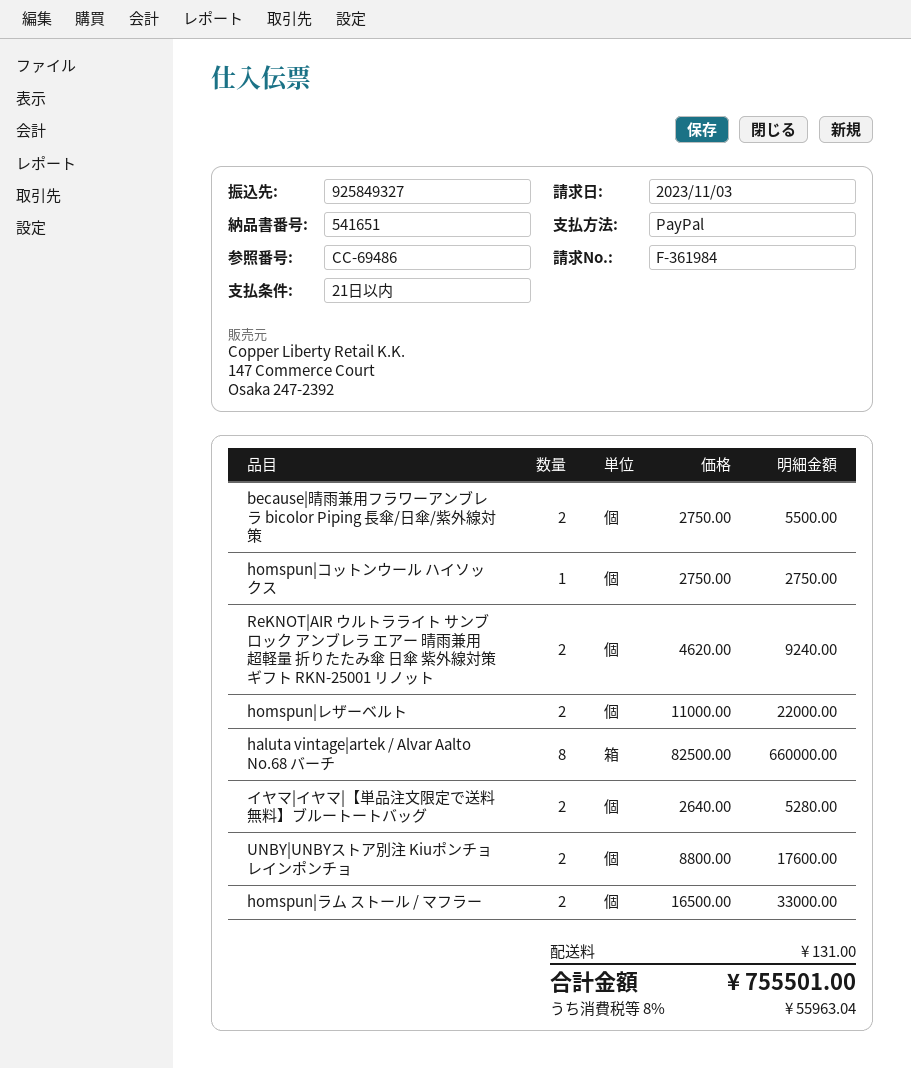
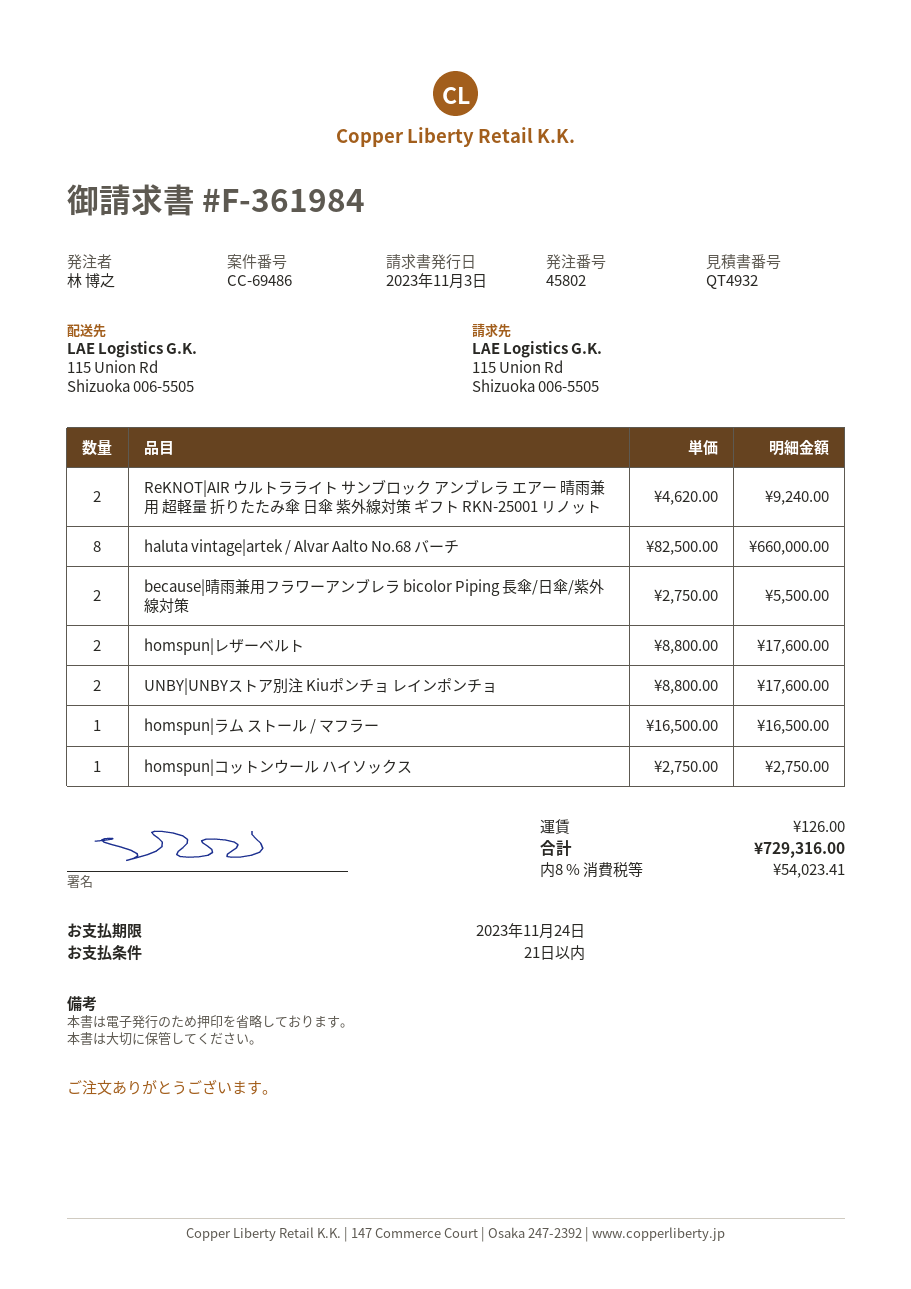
homspun|レザーベルト: 2 x 11000.00 = 22000.00 -> 2 x 8800.00 = 17600.00
イヤマ|イヤマ|【単品注文限定で送料無料】ブルートートバッグ: 2 x 2640.00 = 5280.00 -> none
homspun|ラム ストール / マフラー: 2 x 16500.00 = 33000.00 -> 1 x 16500.00 = 16500.00
shipping: 131.00 -> 126.00
tax: 8% = 55963.04 -> 8% = 54023.41
total: 755501.00 -> 729316.00

